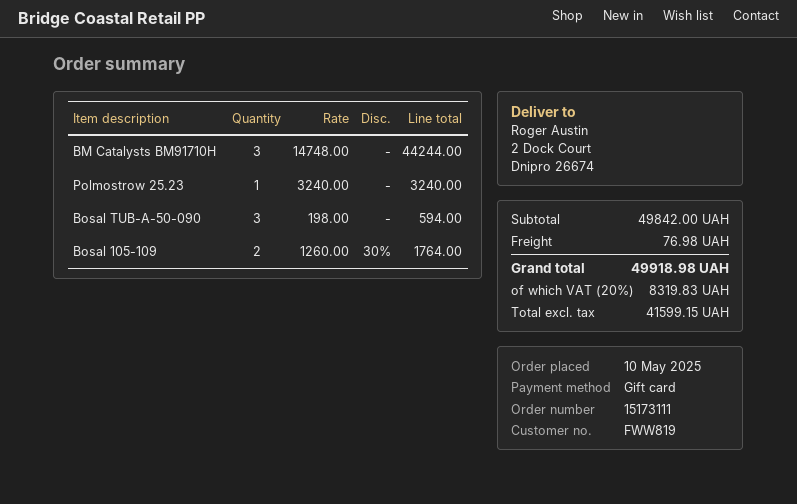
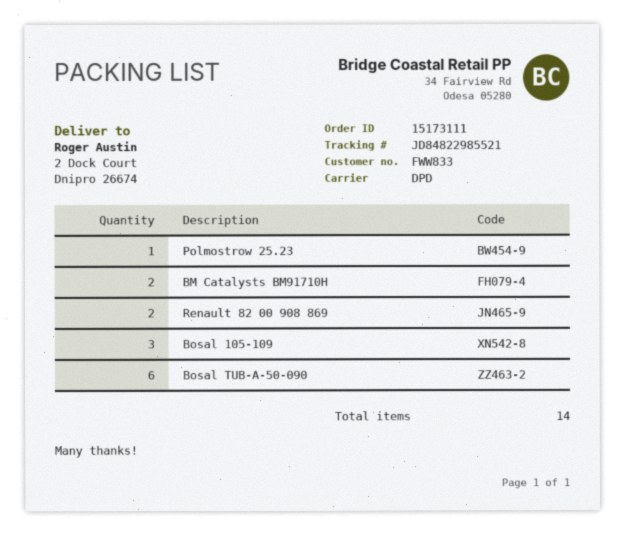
customer number: FWW819 -> FWW833
BM Catalysts BM91710H: 3 -> 2
Bosal TUB-A-50-090: 3 -> 6
Bosal 105-109: 2 -> 3
Renault 82 00 908 869: none -> 2

